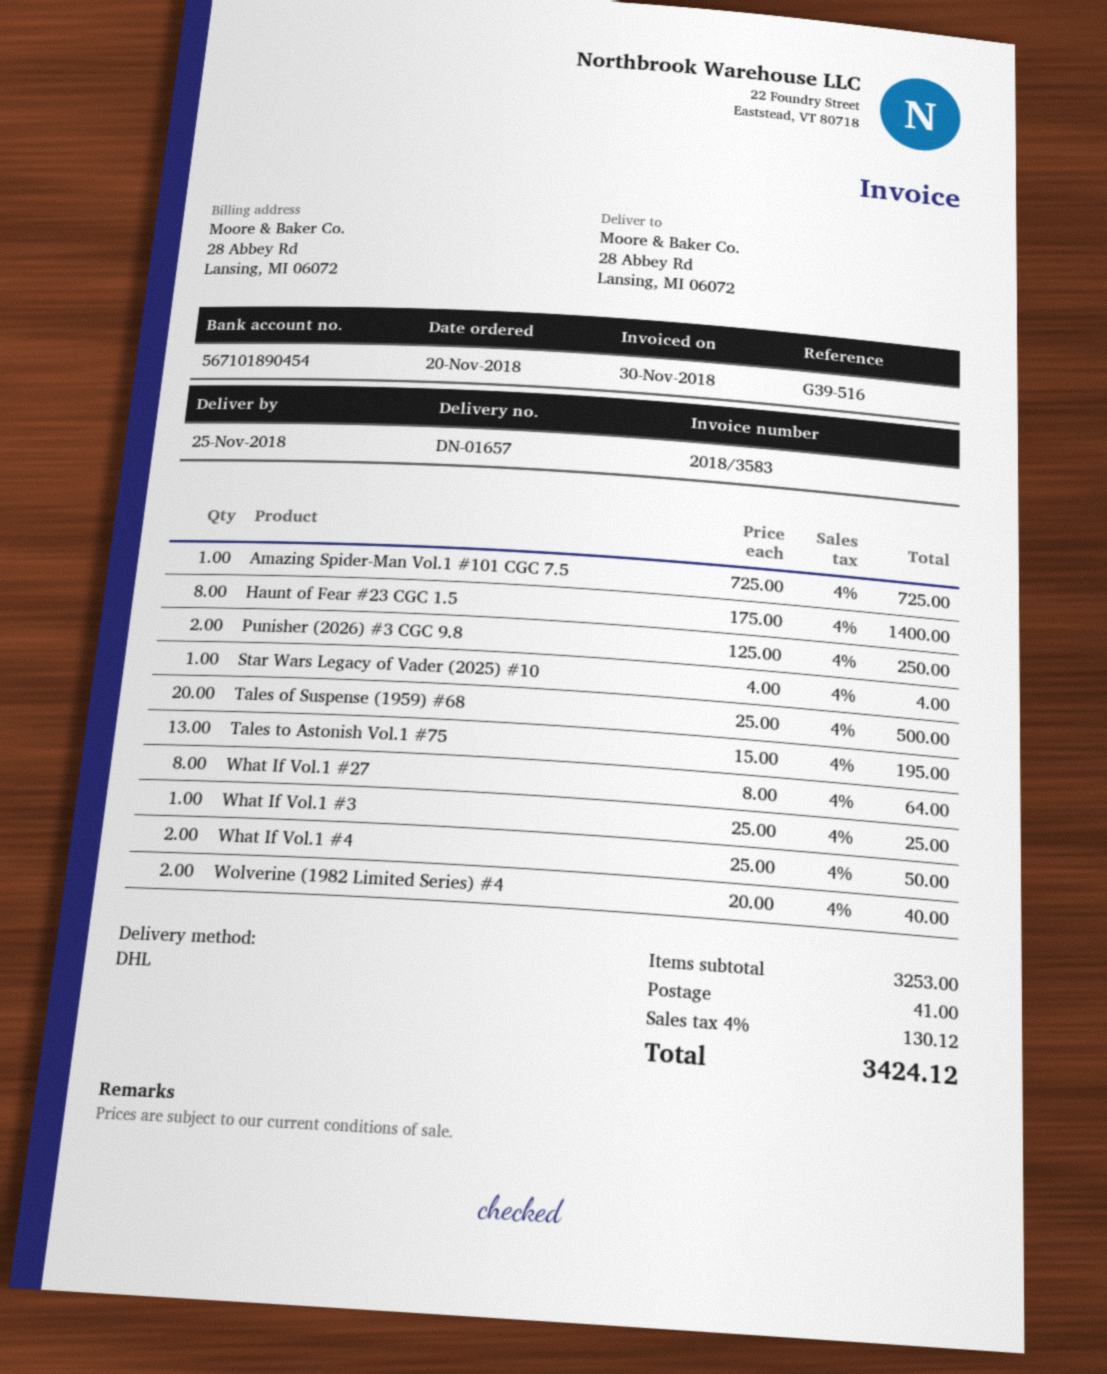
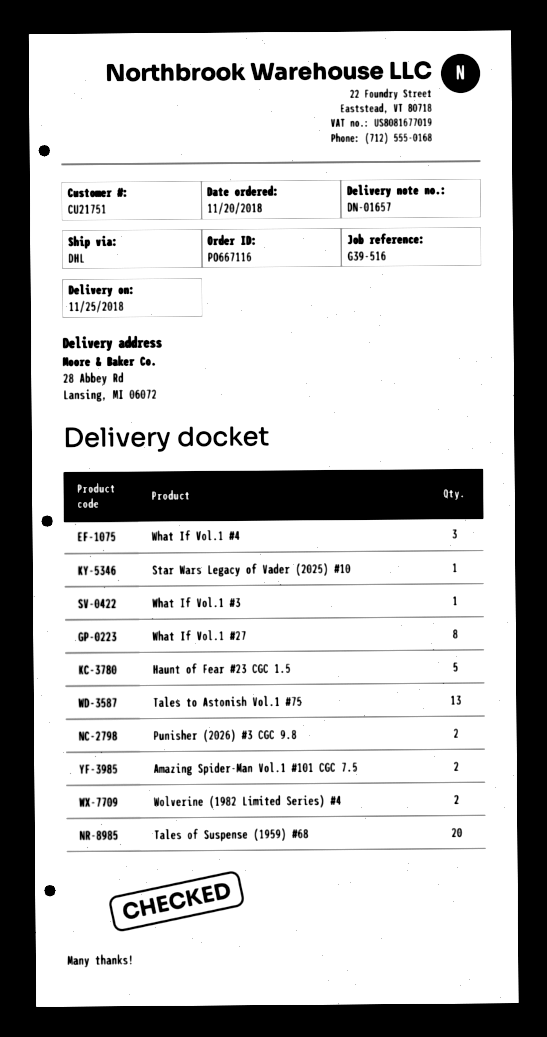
Amazing Spider-Man Vol.1 #101 CGC 7.5: 1 -> 2
Haunt of Fear #23 CGC 1.5: 8 -> 5
What If Vol.1 #4: 2 -> 3

